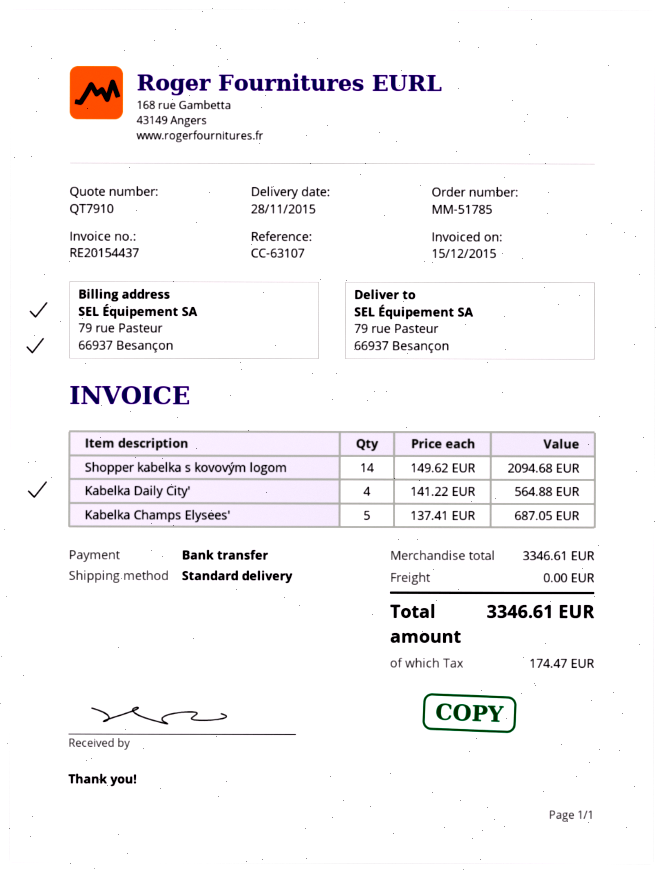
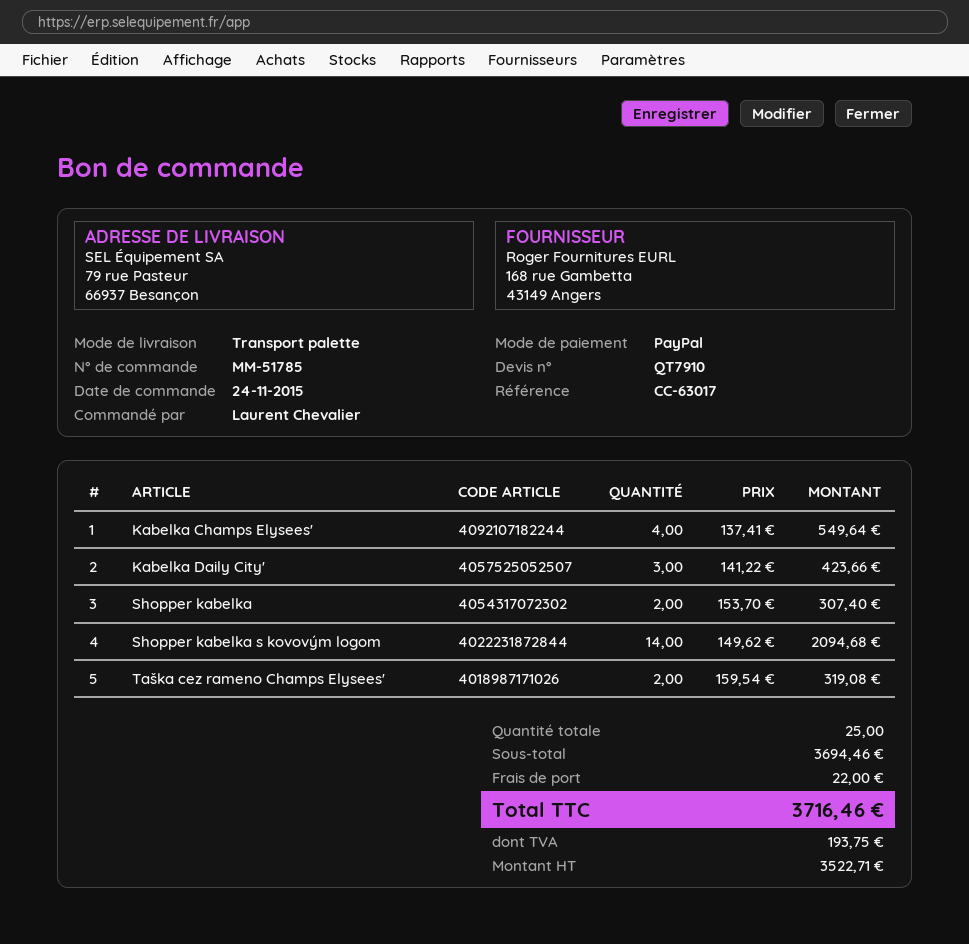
reference: CC-63107 -> CC-63017
payment method: bank transfer -> PayPal
shipping method: standard -> pallet freight
Kabelka Daily City': 4 x 141.22 = 564.88 -> 3 x 141.22 = 423.66
Kabelka Champs Elysees': 5 x 137.41 = 687.05 -> 4 x 137.41 = 549.64
Shopper kabelka: none -> 2 x 153.70 = 307.40
Taška cez rameno Champs Elysees': none -> 2 x 159.54 = 319.08
subtotal: 3346.61 -> 3694.46
shipping: 0.00 -> 22.00
tax: 174.47 -> 193.75
total: 3346.61 -> 3716.46

